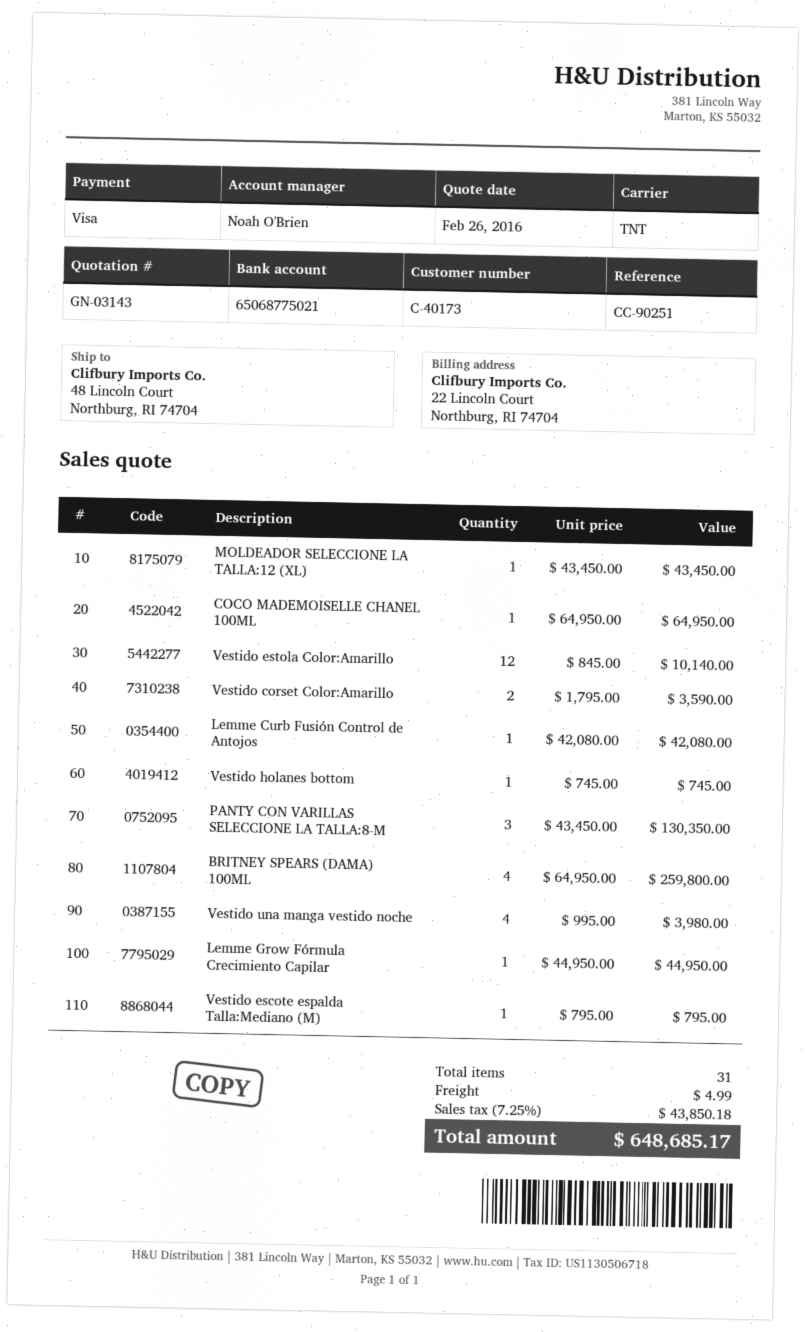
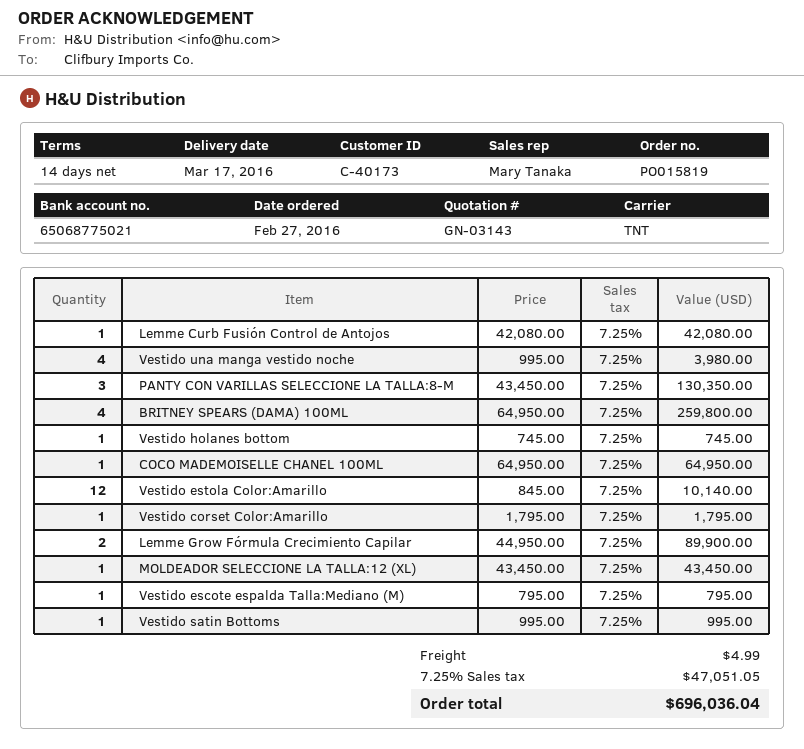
sales rep: Noah O'Brien -> Mary Tanaka
Vestido corset Color:Amarillo: 2 x 1795.00 = 3590.00 -> 1 x 1795.00 = 1795.00
Lemme Grow Fórmula Crecimiento Capilar: 1 x 44950.00 = 44950.00 -> 2 x 44950.00 = 89900.00
Vestido satin Bottoms: none -> 1 x 995.00 = 995.00
tax: 7.25% = 43850.18 -> 7.25% = 47051.05
total: 648685.17 -> 696036.04

